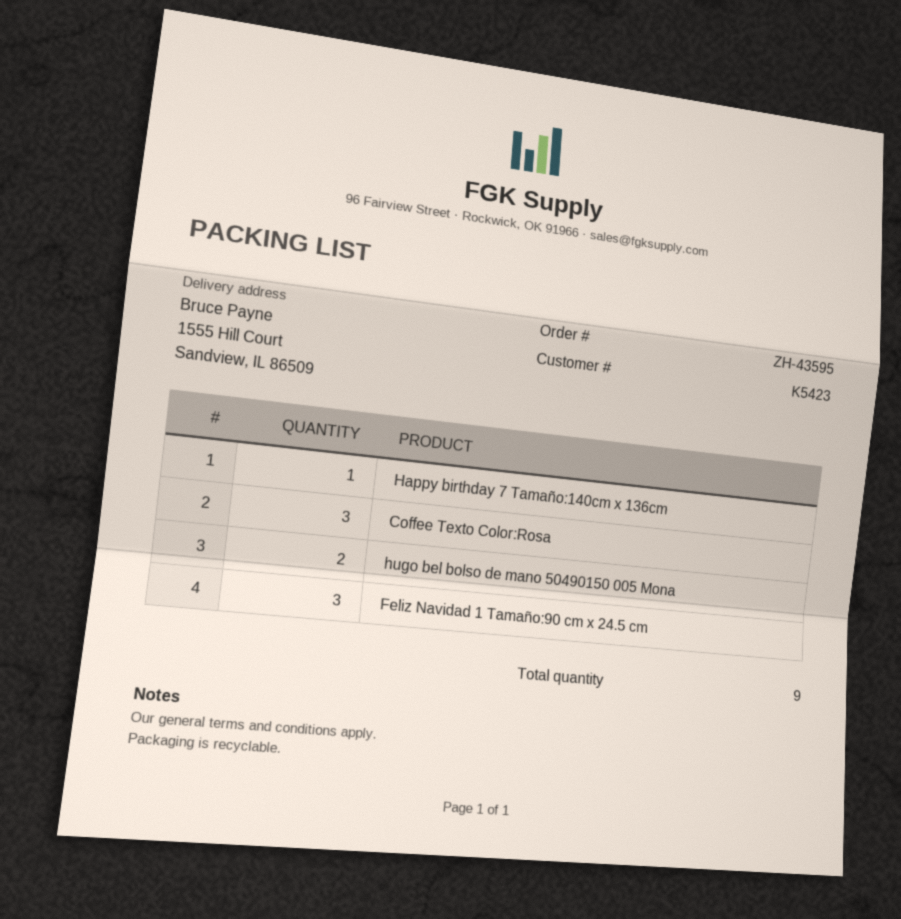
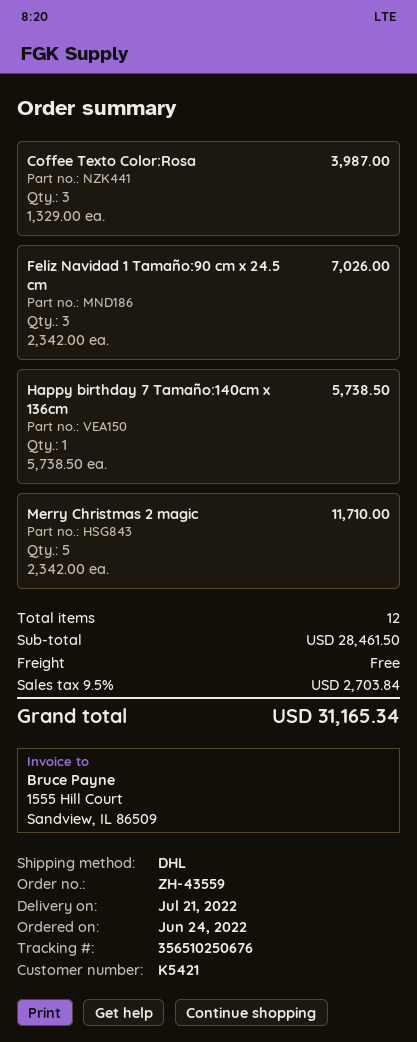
order number: ZH-43595 -> ZH-43559
customer number: K5423 -> K5421
hugo bel bolso de mano 50490150 005 Mona: 2 -> none
Merry Christmas 2 magic: none -> 5
total quantity: 9 -> 12

